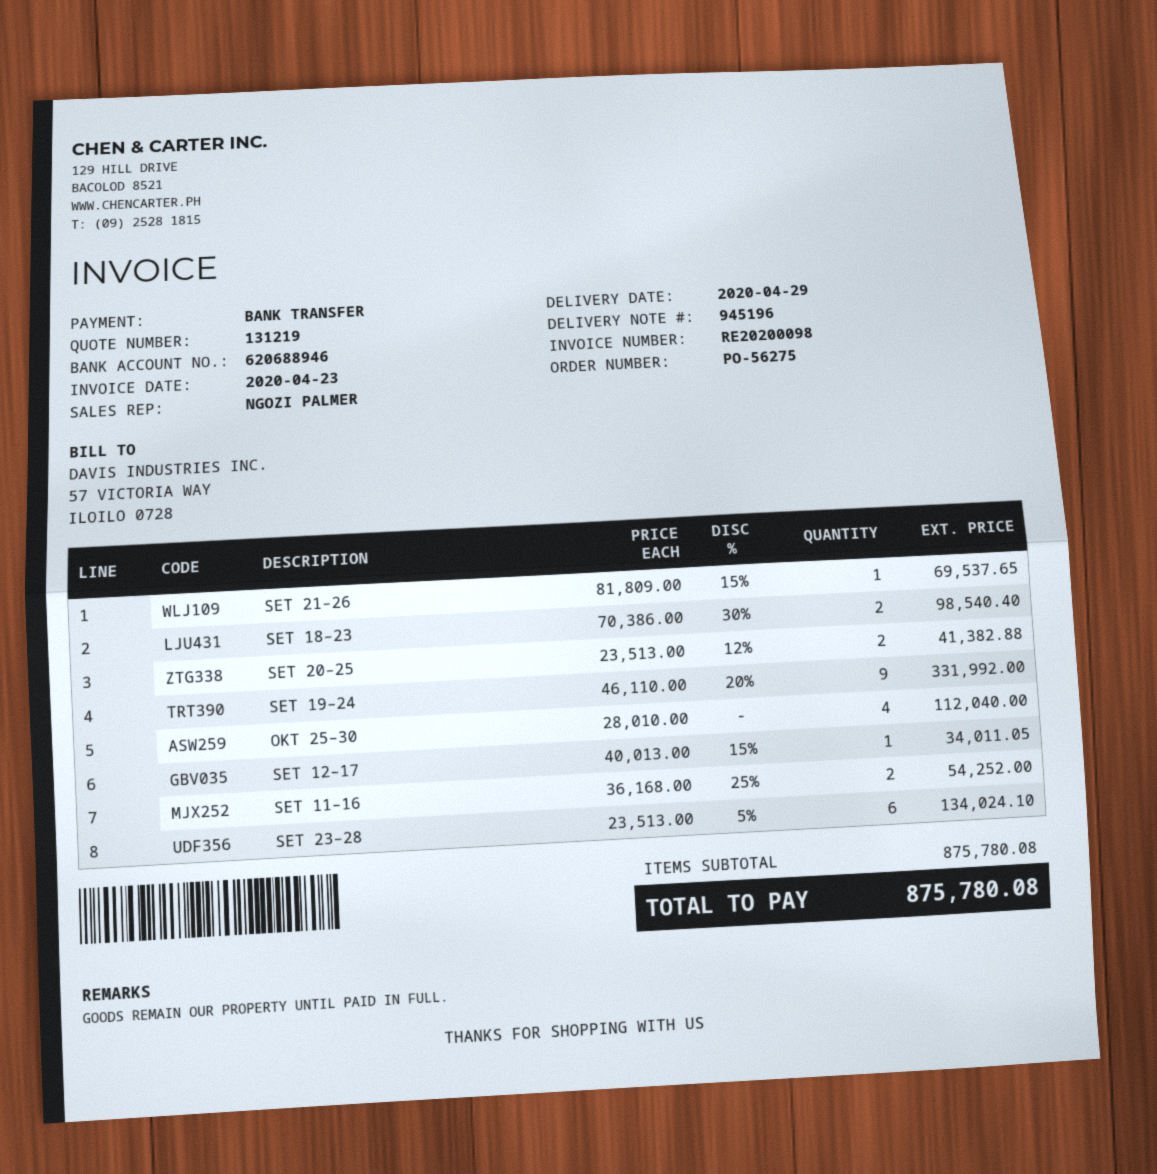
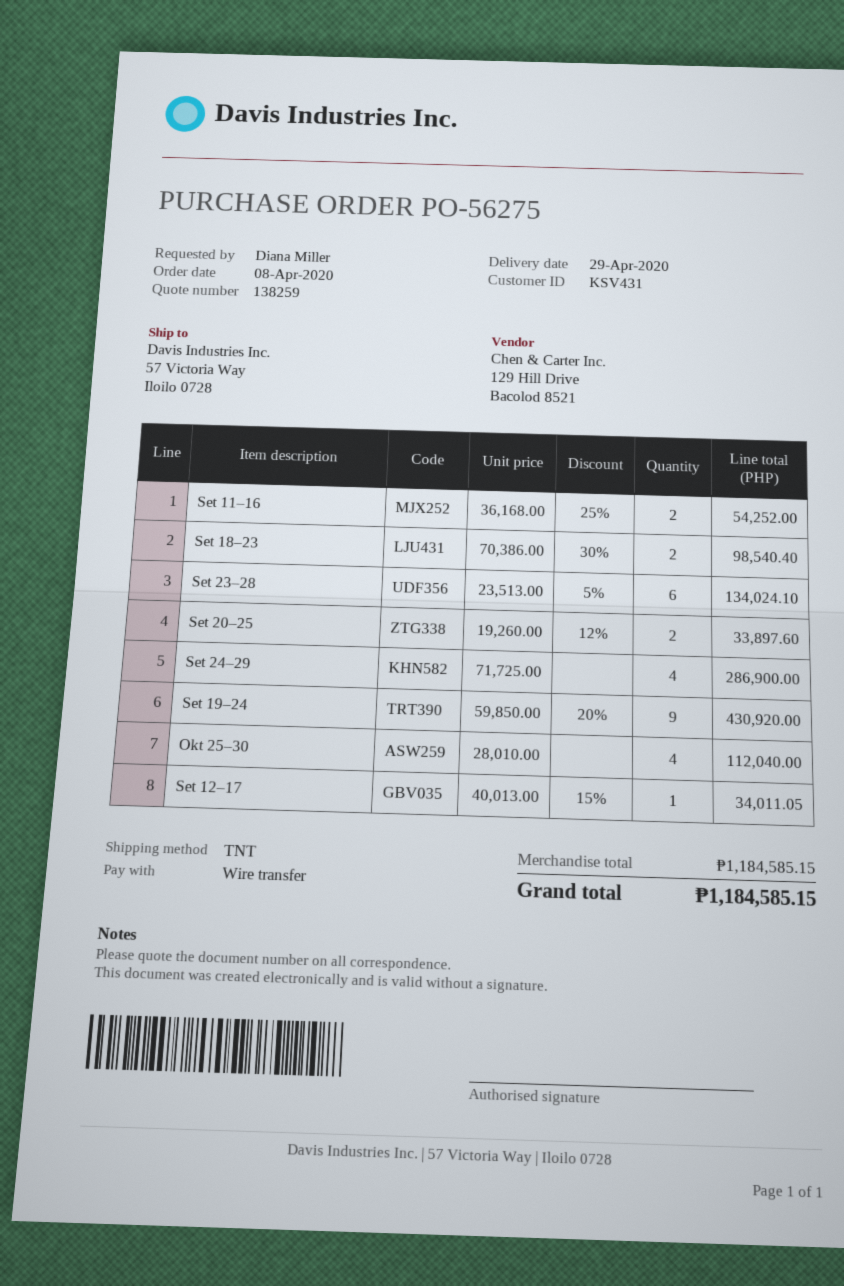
quote number: 131219 -> 138259
SET 21–26: 1 x 81809.00 - 15% = 69537.65 -> none
SET 20–25: 2 x 23513.00 - 12% = 41382.88 -> 2 x 19260.00 - 12% = 33897.60
SET 19–24: 9 x 46110.00 - 20% = 331992.00 -> 9 x 59850.00 - 20% = 430920.00
Set 24–29: none -> 4 x 71725.00 = 286900.00
subtotal: 875780.08 -> 1184585.15
total: 875780.08 -> 1184585.15

